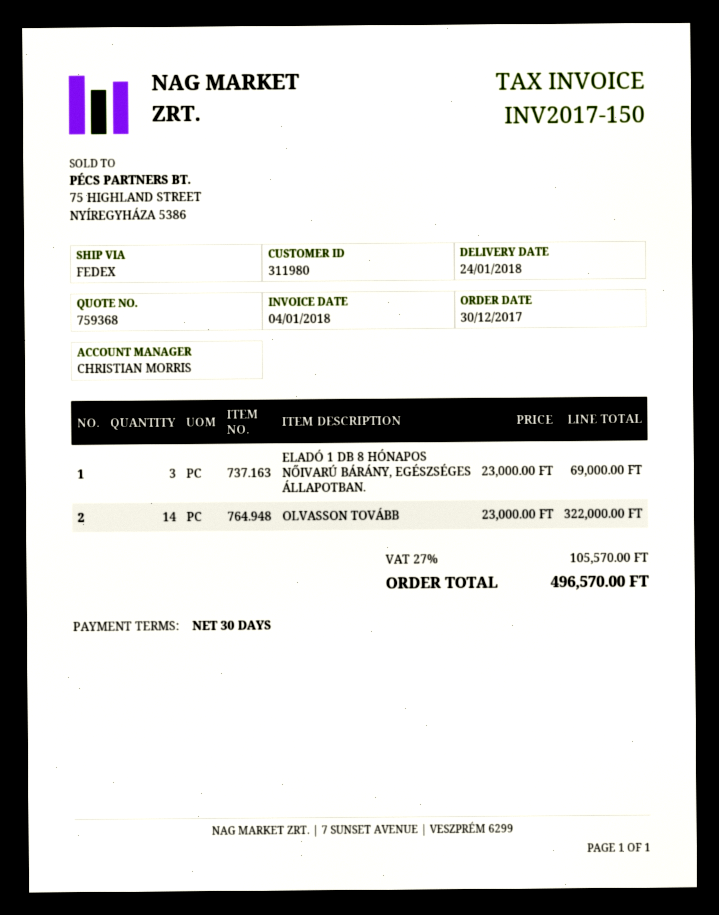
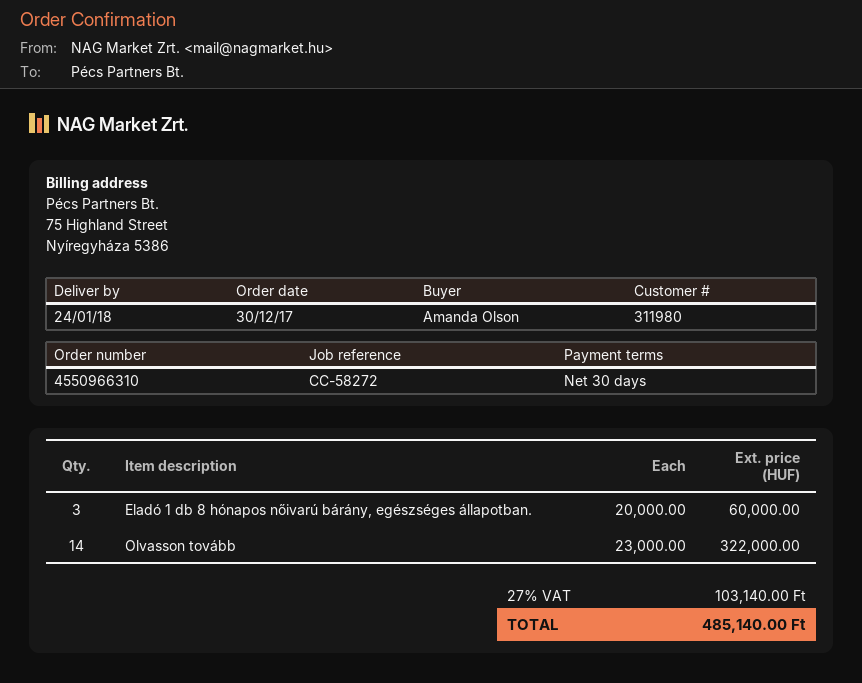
ELADÓ 1 DB 8 HÓNAPOS NŐIVARÚ BÁRÁNY, EGÉSZSÉGES ÁLLAPOTBAN.: 3 x 23000.00 = 69000.00 -> 3 x 20000.00 = 60000.00
tax: 27% = 105570.00 -> 27% = 103140.00
total: 496570.00 -> 485140.00

